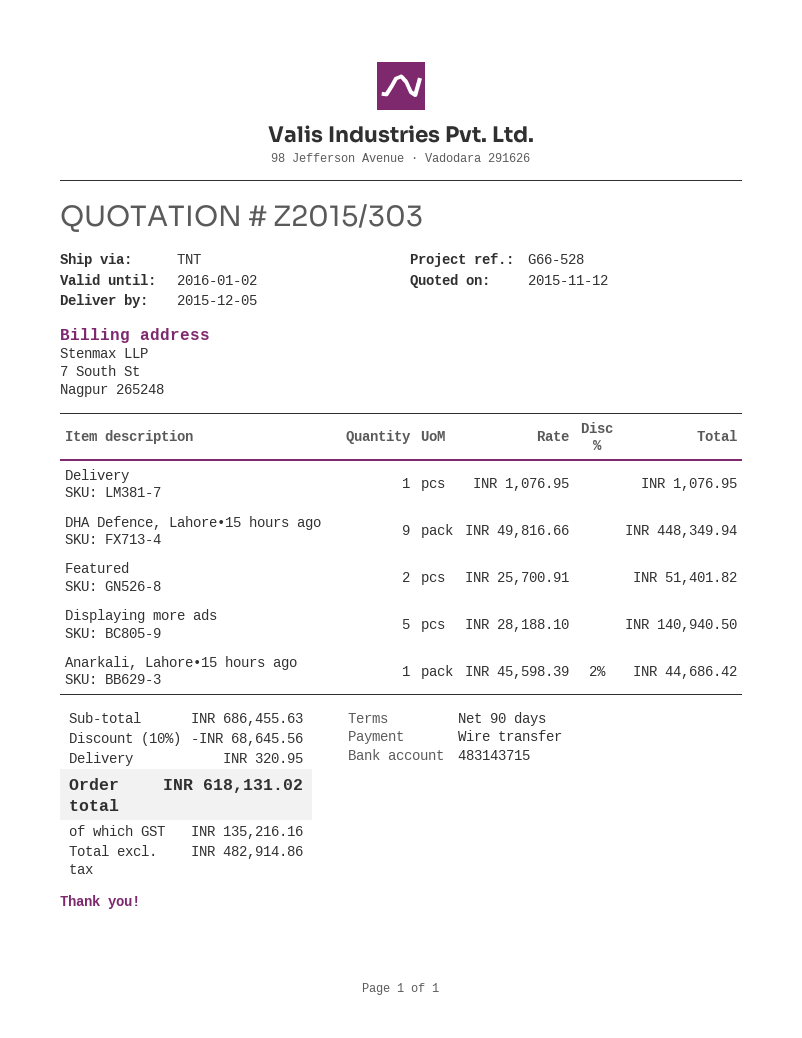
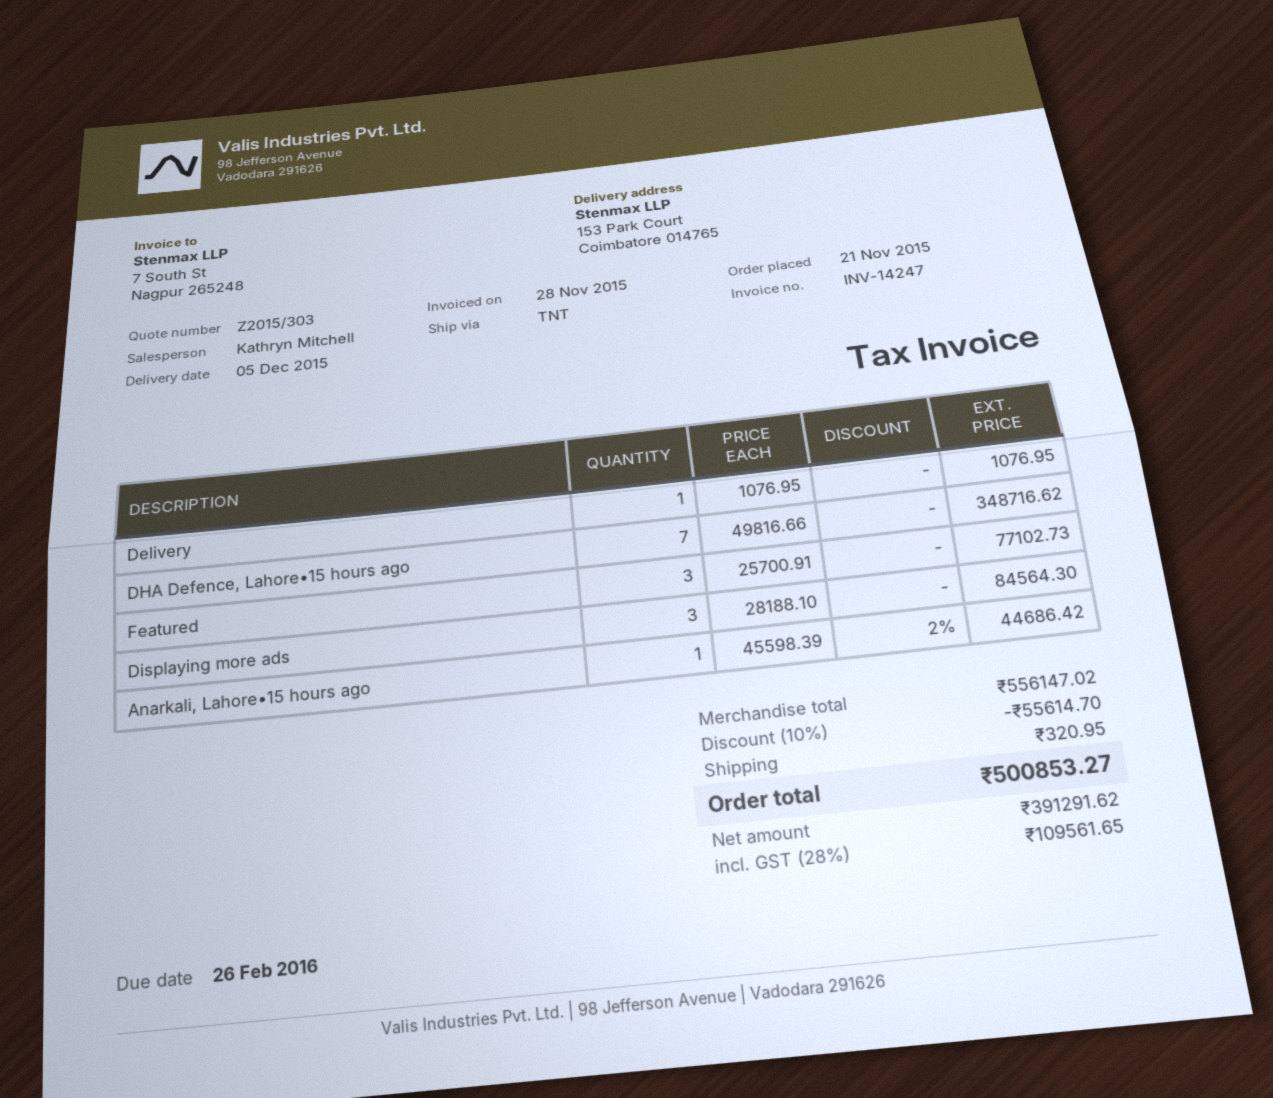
DHA Defence, Lahore•15 hours ago: 9 x 49816.66 = 448349.94 -> 7 x 49816.66 = 348716.62
Featured: 2 x 25700.91 = 51401.82 -> 3 x 25700.91 = 77102.73
Displaying more ads: 5 x 28188.10 = 140940.50 -> 3 x 28188.10 = 84564.30
subtotal: 686455.63 -> 556147.02
discount: 10% = 68645.56 -> 10% = 55614.70
net: 482914.86 -> 391291.62
tax: 135216.16 -> 109561.65
total: 618131.02 -> 500853.27

